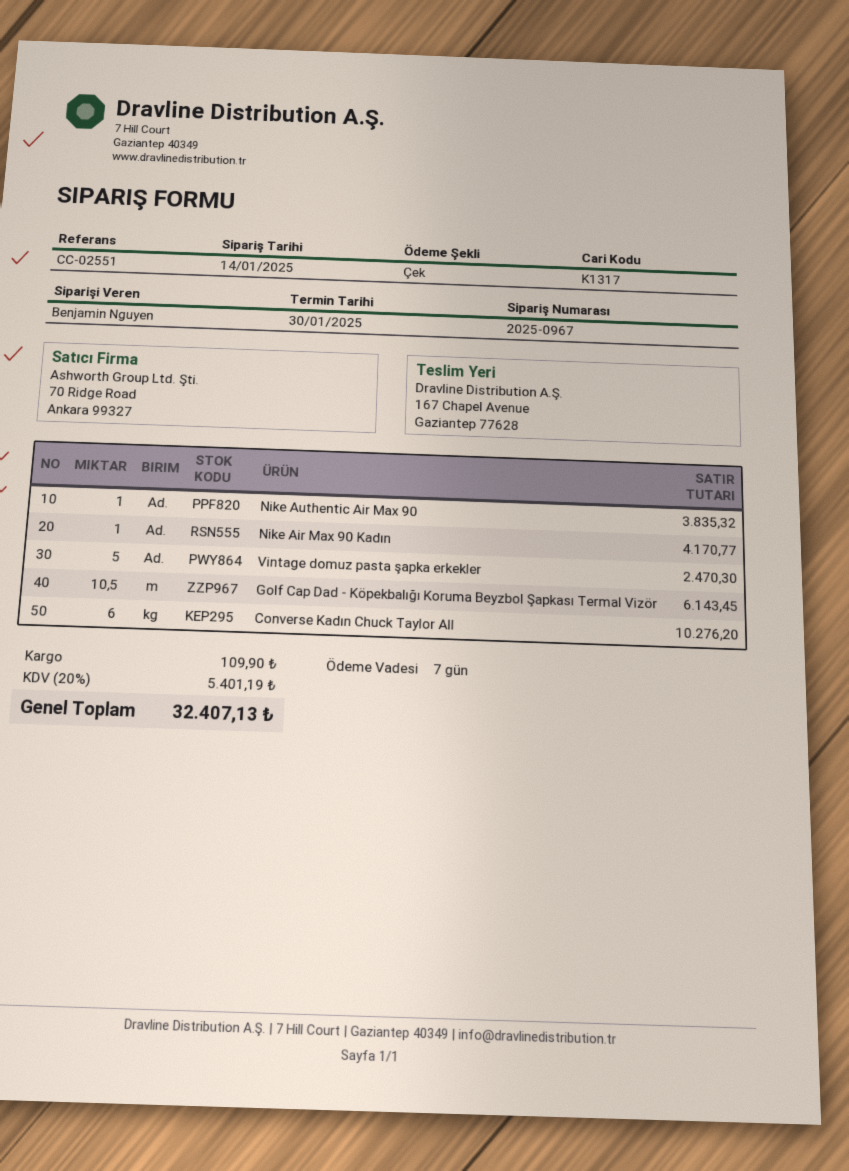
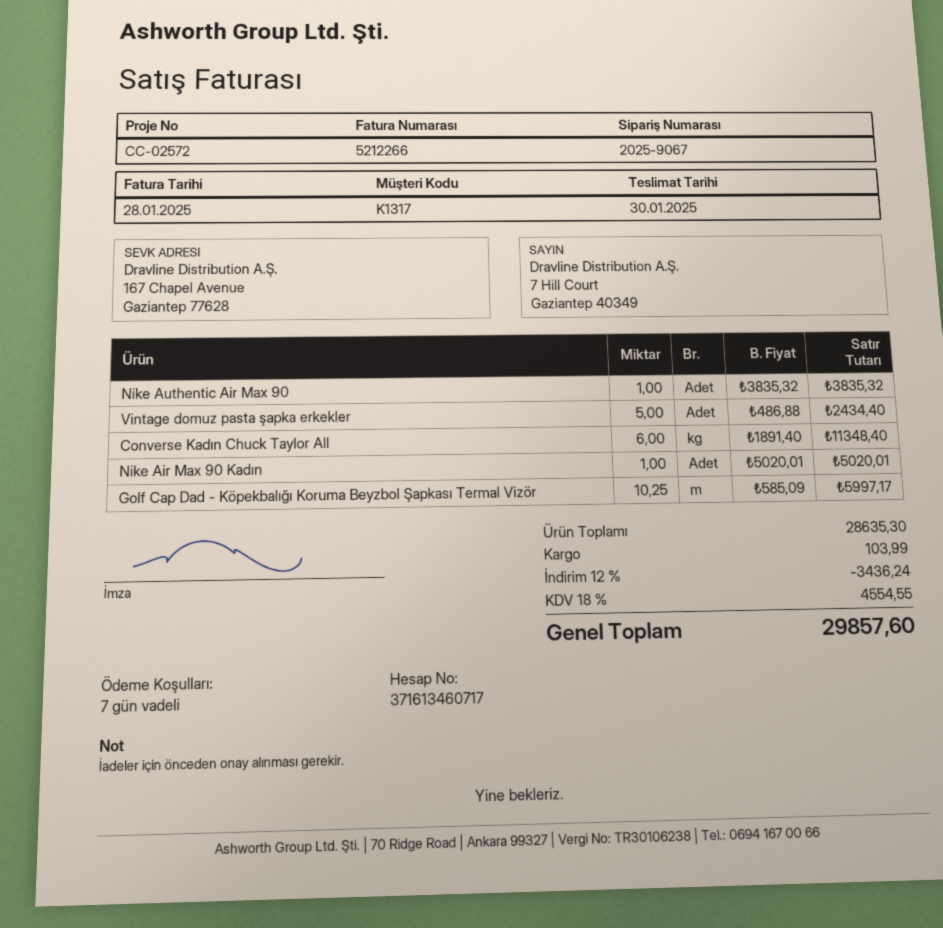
order number: 2025-0967 -> 2025-9067
reference: CC-02551 -> CC-02572
Nike Air Max 90 Kadın: 1 for 4170.77 -> 1 for 5020.01
Vintage domuz pasta şapka erkekler: 5 for 2470.30 -> 5 for 2434.40
Golf Cap Dad - Köpekbalığı Koruma Beyzbol Şapkası Termal Vizör: 10.5 for 6143.45 -> 10.25 for 5997.17
Converse Kadın Chuck Taylor All: 6 for 10276.20 -> 6 for 11348.40
discount: none -> 12% = 3436.24
shipping: 109.90 -> 103.99
tax: 20% = 5401.19 -> 18% = 4554.55
total: 32407.13 -> 29857.60

